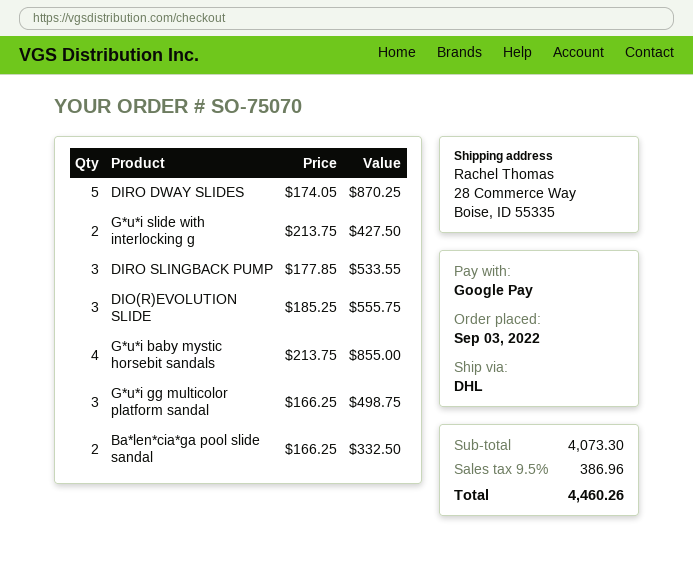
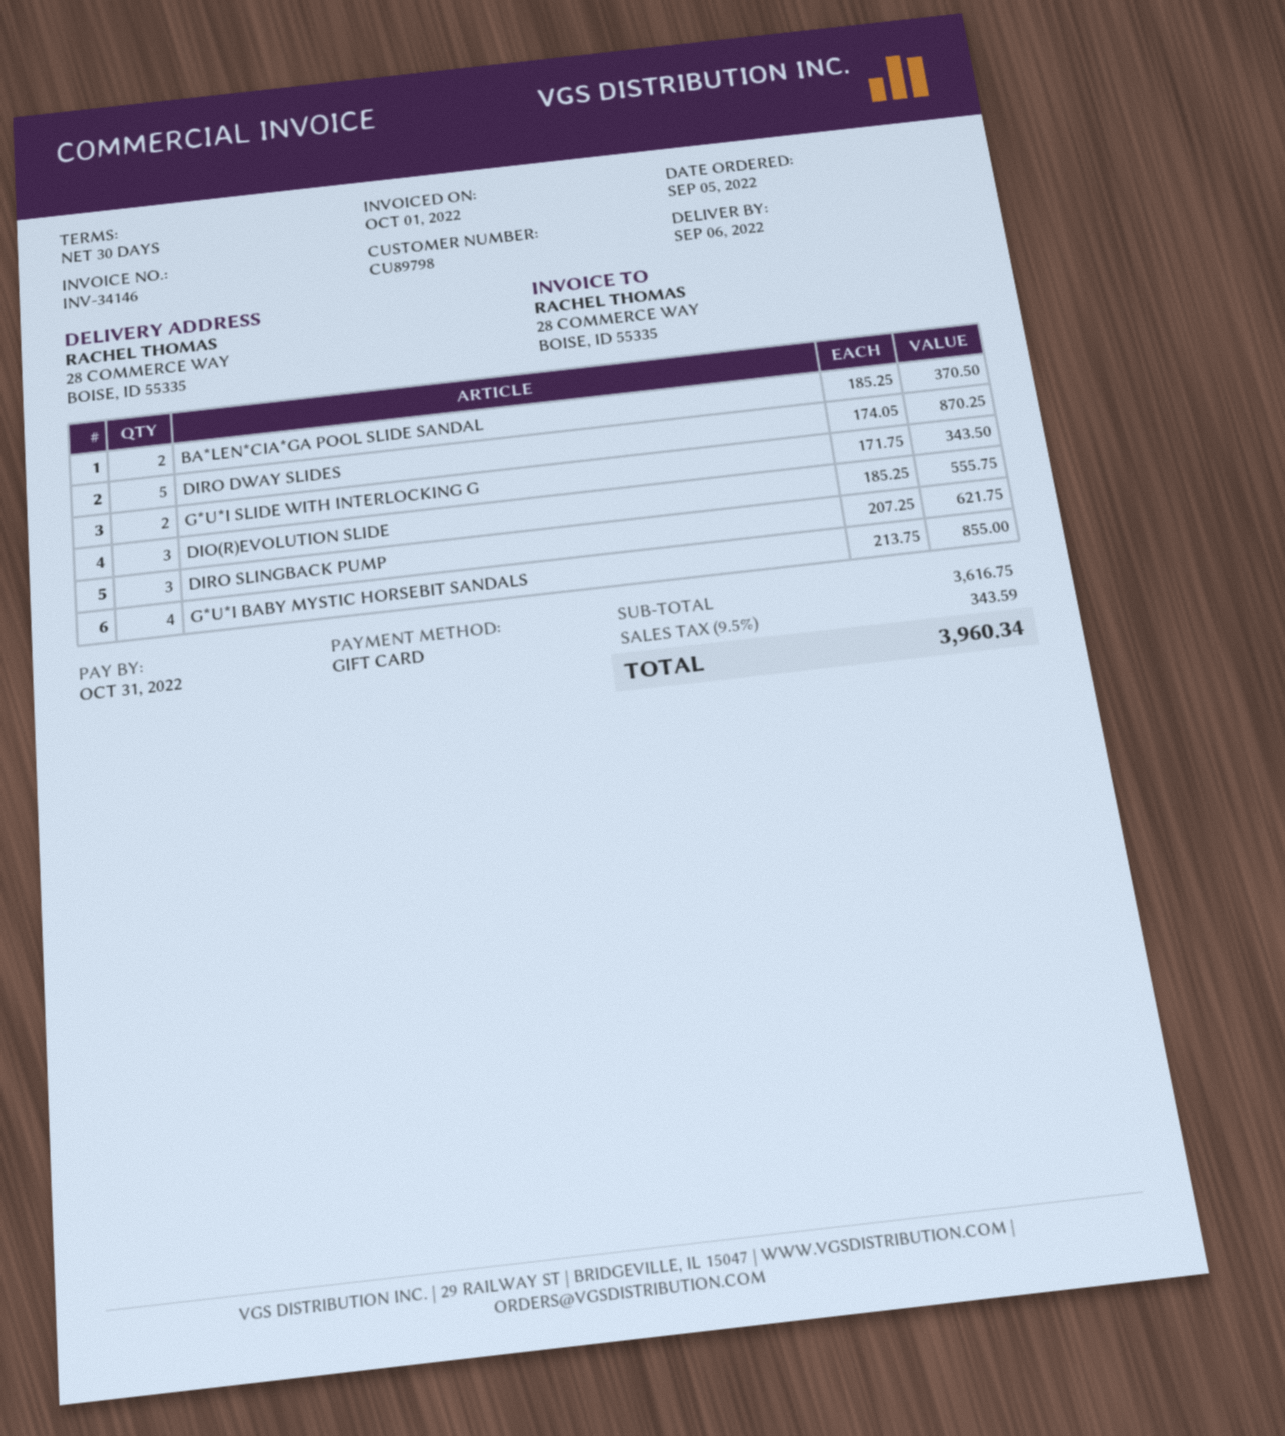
order date: 2022-09-03 -> 2022-09-05
payment method: Google Pay -> gift card
G*u*i slide with interlocking g: 2 x 213.75 = 427.50 -> 2 x 171.75 = 343.50
DIRO SLINGBACK PUMP: 3 x 177.85 = 533.55 -> 3 x 207.25 = 621.75
G*u*i gg multicolor platform sandal: 3 x 166.25 = 498.75 -> none
Ba*len*cia*ga pool slide sandal: 2 x 166.25 = 332.50 -> 2 x 185.25 = 370.50
subtotal: 4073.30 -> 3616.75
tax: 9.5% = 386.96 -> 9.5% = 343.59
total: 4460.26 -> 3960.34

